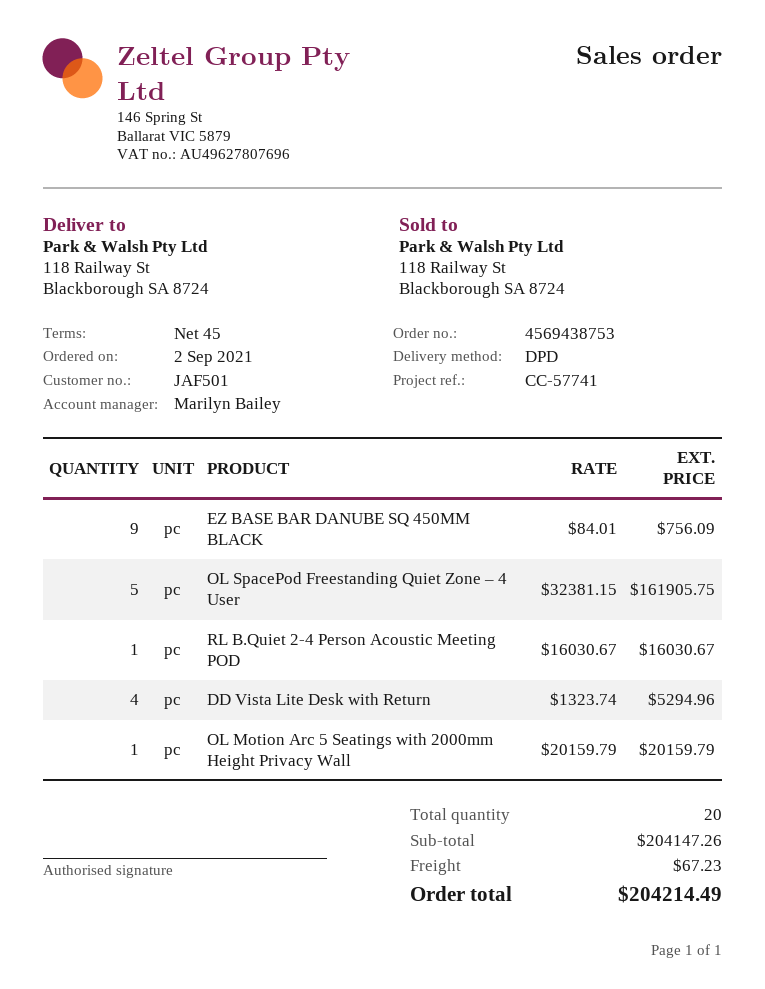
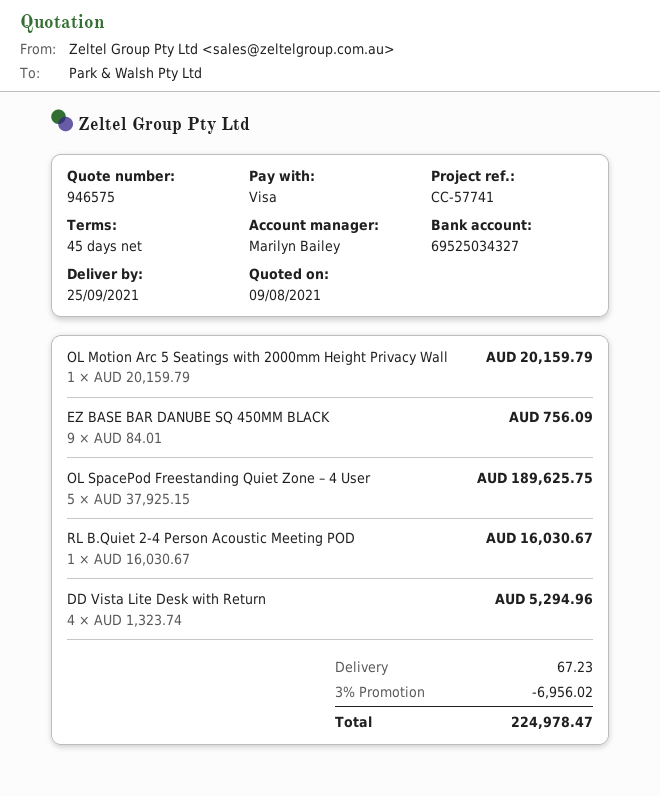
OL SpacePod Freestanding Quiet Zone – 4 User: 5 x 32381.15 = 161905.75 -> 5 x 37925.15 = 189625.75
discount: none -> 3% = 6956.02
total: 204214.49 -> 224978.47

